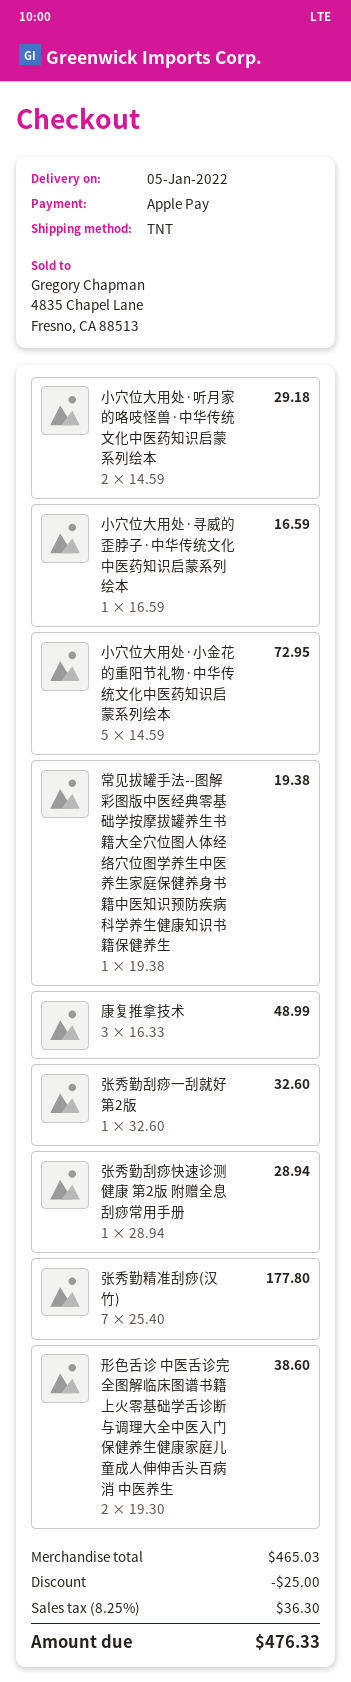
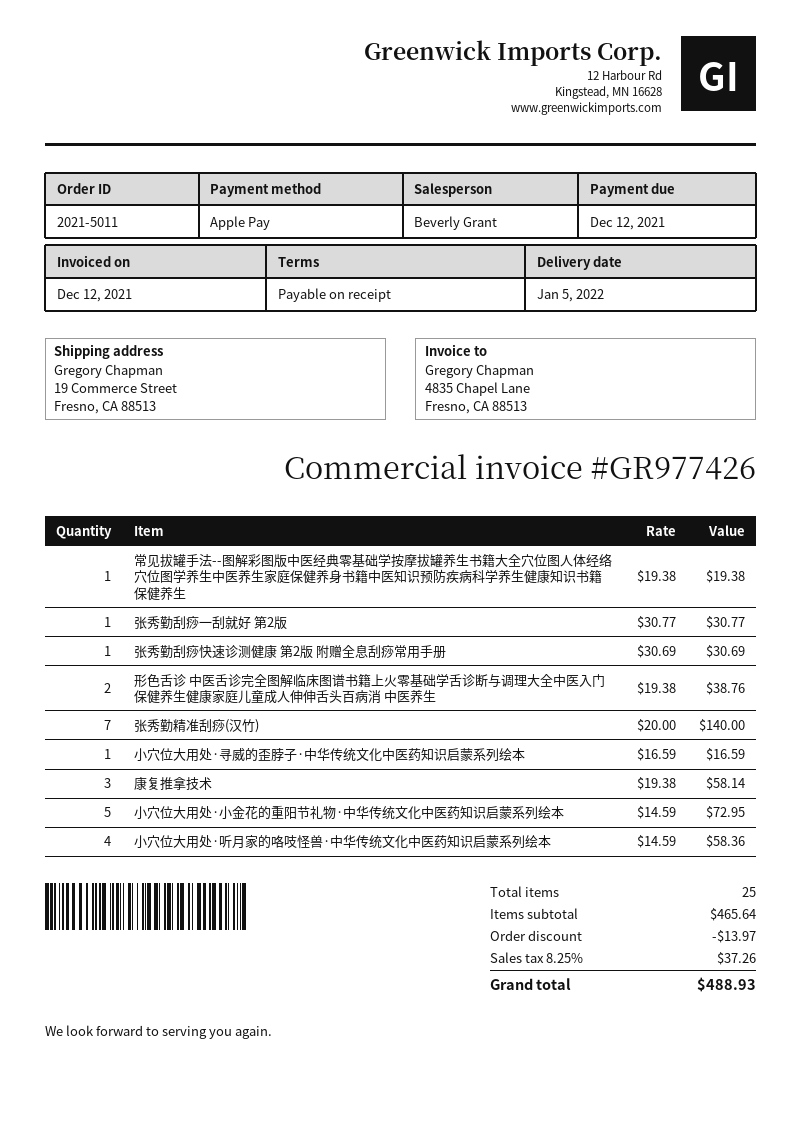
小穴位大用处·听月家的咯吱怪兽·中华传统文化中医药知识启蒙系列绘本: 2 x 14.59 = 29.18 -> 4 x 14.59 = 58.36
康复推拿技术: 3 x 16.33 = 48.99 -> 3 x 19.38 = 58.14
张秀勤刮痧一刮就好 第2版: 1 x 32.60 = 32.60 -> 1 x 30.77 = 30.77
张秀勤刮痧快速诊测健康 第2版 附赠全息刮痧常用手册: 1 x 28.94 = 28.94 -> 1 x 30.69 = 30.69
张秀勤精准刮痧(汉竹): 7 x 25.40 = 177.80 -> 7 x 20.00 = 140.00
形色舌诊 中医舌诊完全图解临床图谱书籍上火零基础学舌诊断与调理大全中医入门保健养生健康家庭儿童成人伸伸舌头百病消 中医养生: 2 x 19.30 = 38.60 -> 2 x 19.38 = 38.76
subtotal: 465.03 -> 465.64
discount: 25.00 -> 13.97
tax: 8.25% = 36.30 -> 8.25% = 37.26
total: 476.33 -> 488.93

